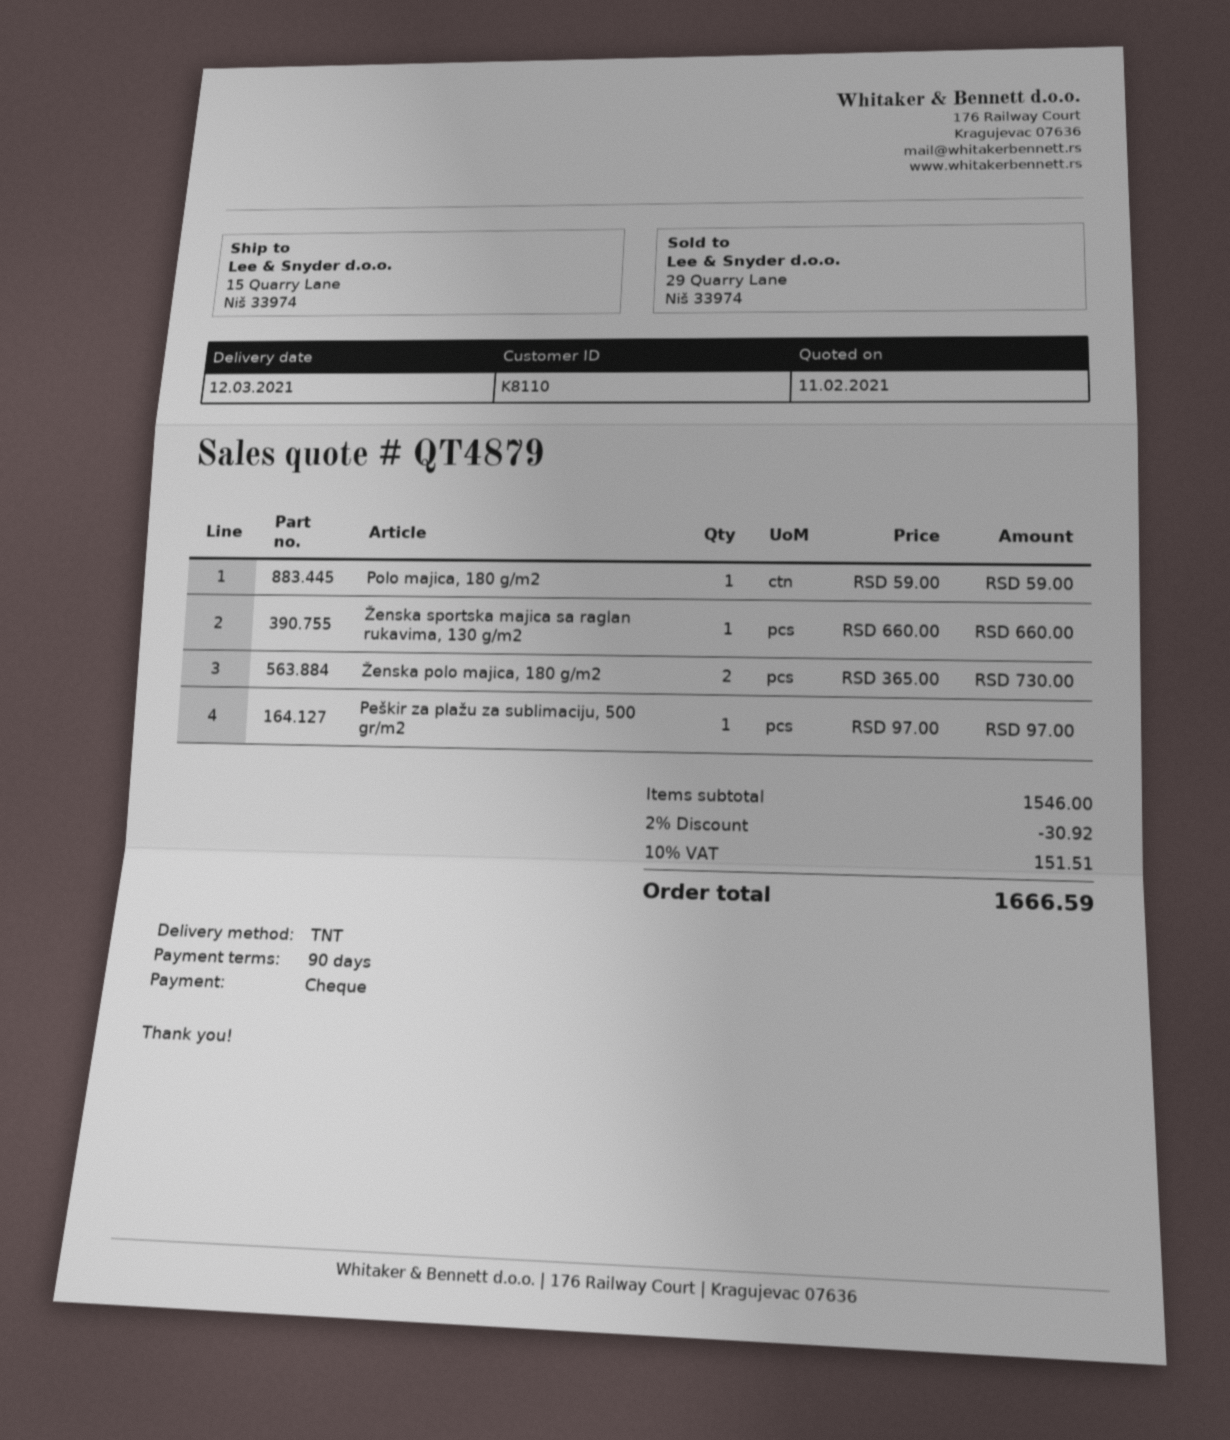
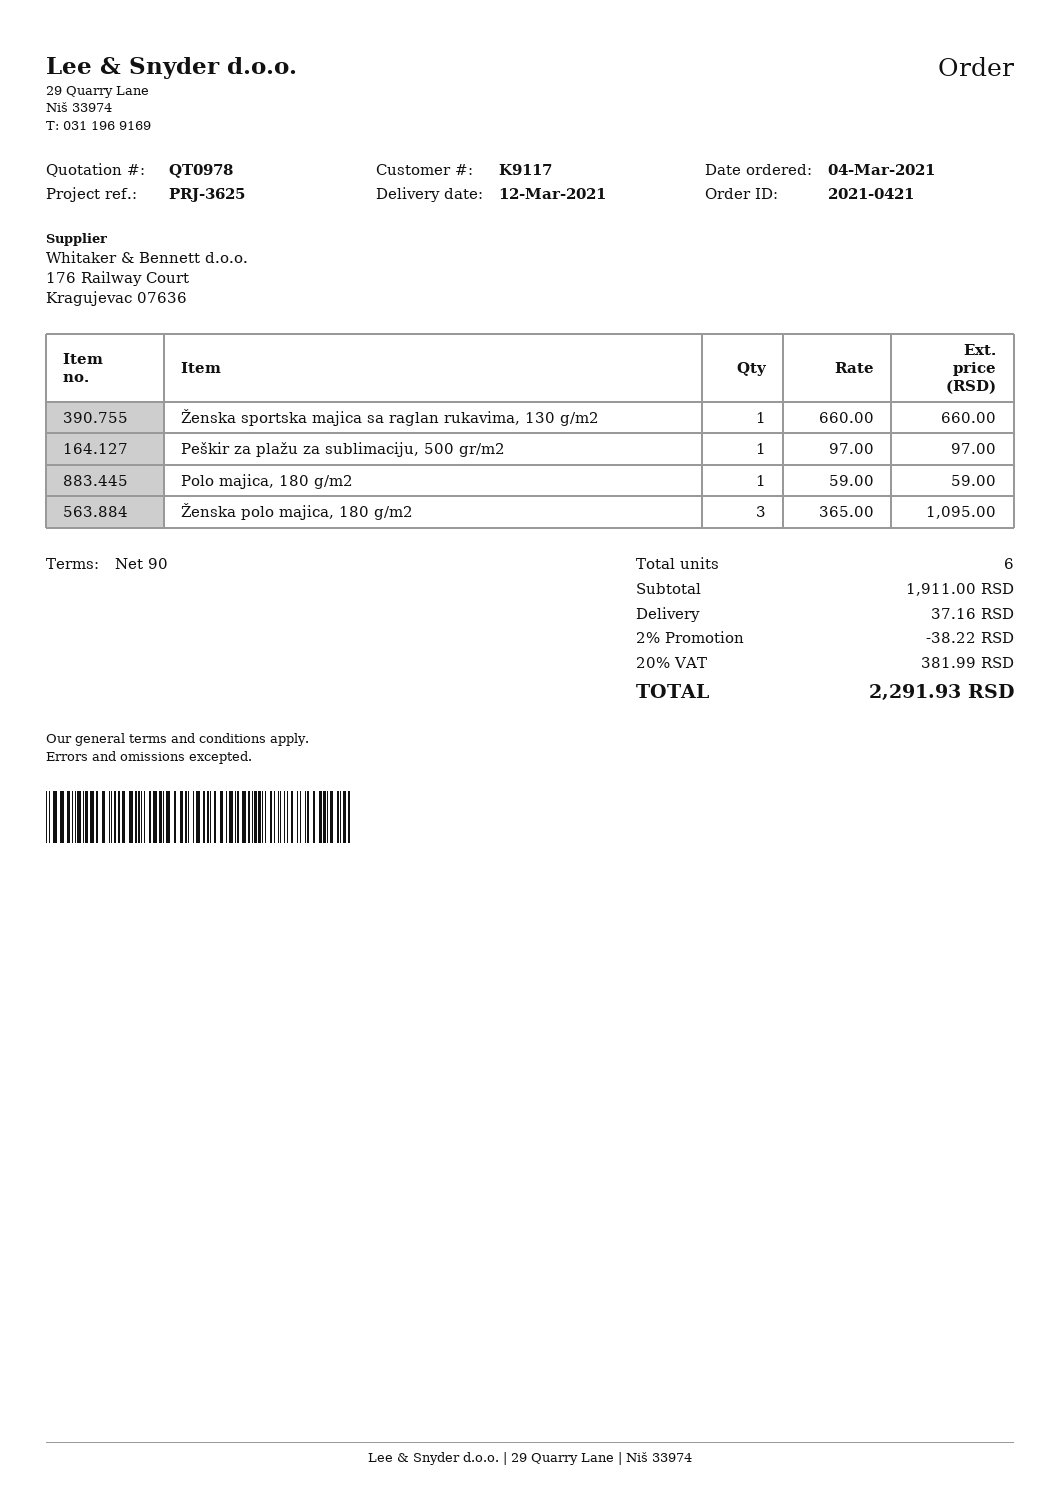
quote number: QT4879 -> QT0978
customer number: K8110 -> K9117
Ženska polo majica, 180 g/m2: 2 x 365.00 = 730.00 -> 3 x 365.00 = 1095.00
subtotal: 1546.00 -> 1911.00
discount: 2% = 30.92 -> 2% = 38.22
shipping: none -> 37.16
tax: 10% = 151.51 -> 20% = 381.99
total: 1666.59 -> 2291.93

